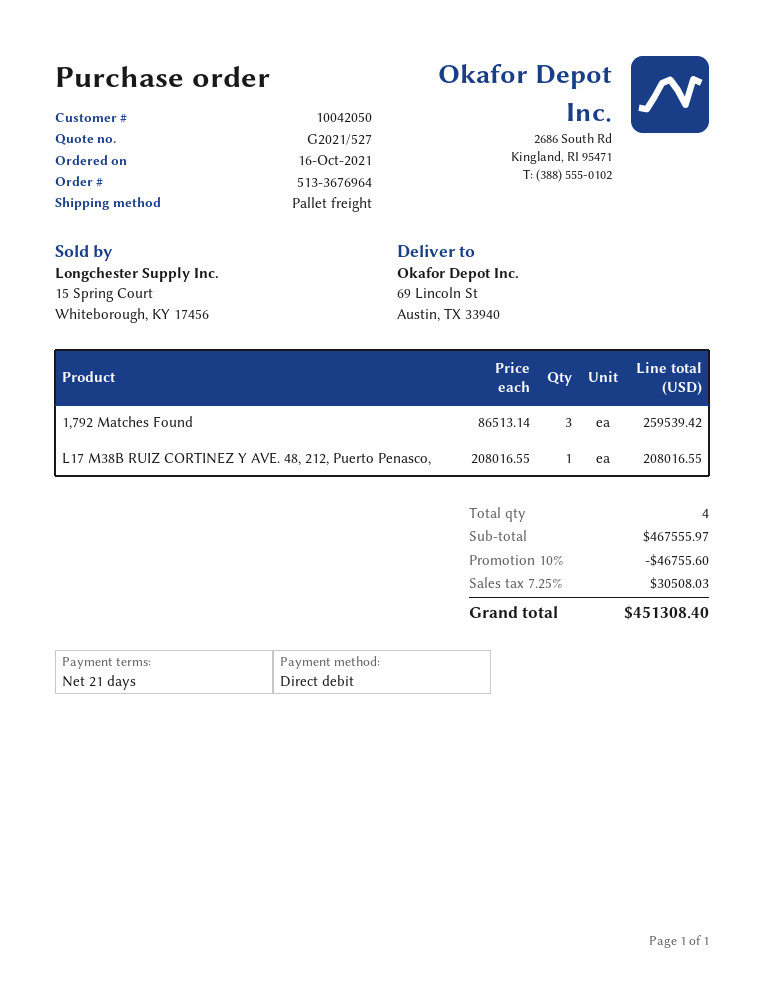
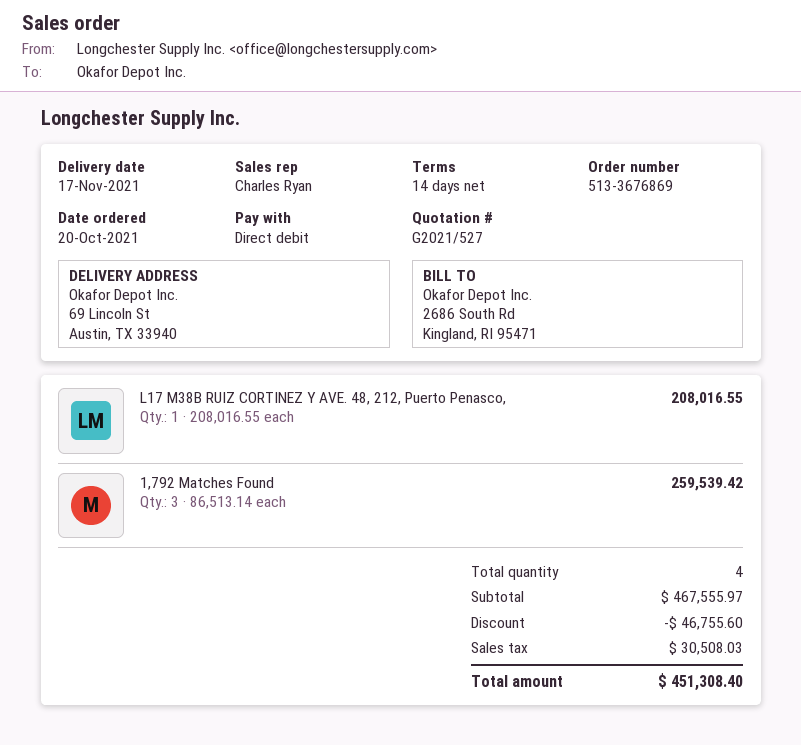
order number: 513-3676964 -> 513-3676869
order date: 2021-10-16 -> 2021-10-20
payment terms: 21 days -> 14 days

